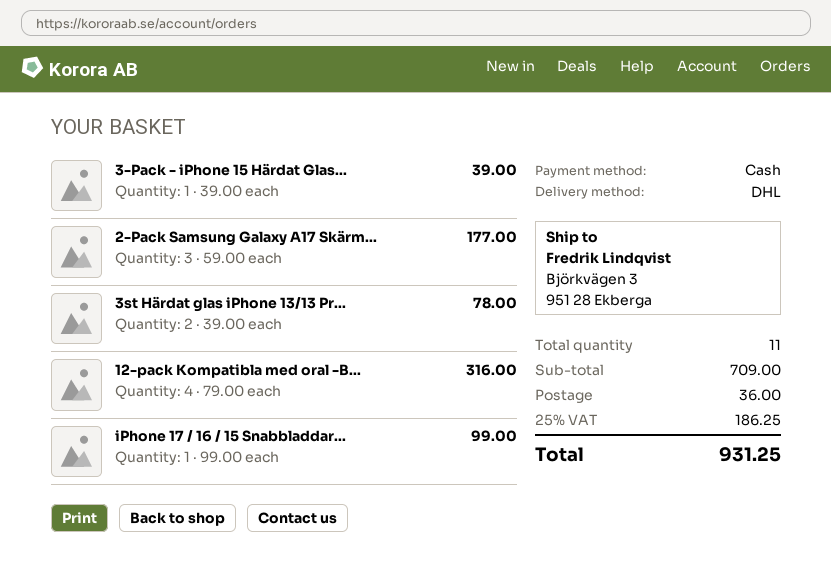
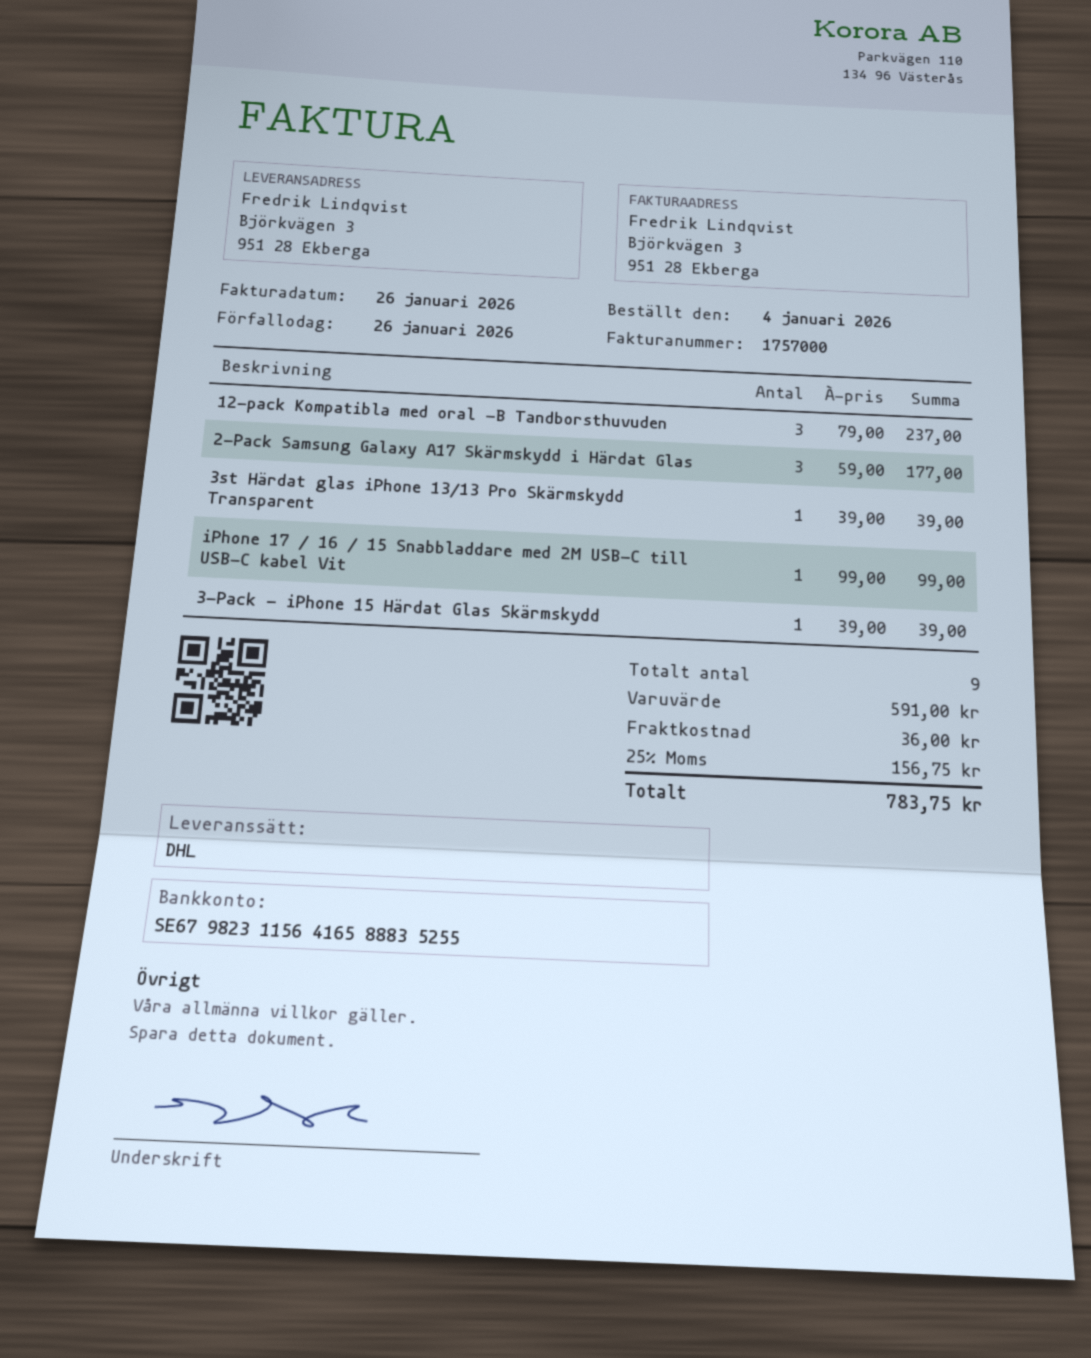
3st Härdat glas iPhone 13/13 Pr...: 2 x 39.00 = 78.00 -> 1 x 39.00 = 39.00
12-pack Kompatibla med oral -B...: 4 x 79.00 = 316.00 -> 3 x 79.00 = 237.00
total quantity: 11 -> 9
subtotal: 709.00 -> 591.00
tax: 25% = 186.25 -> 25% = 156.75
total: 931.25 -> 783.75

